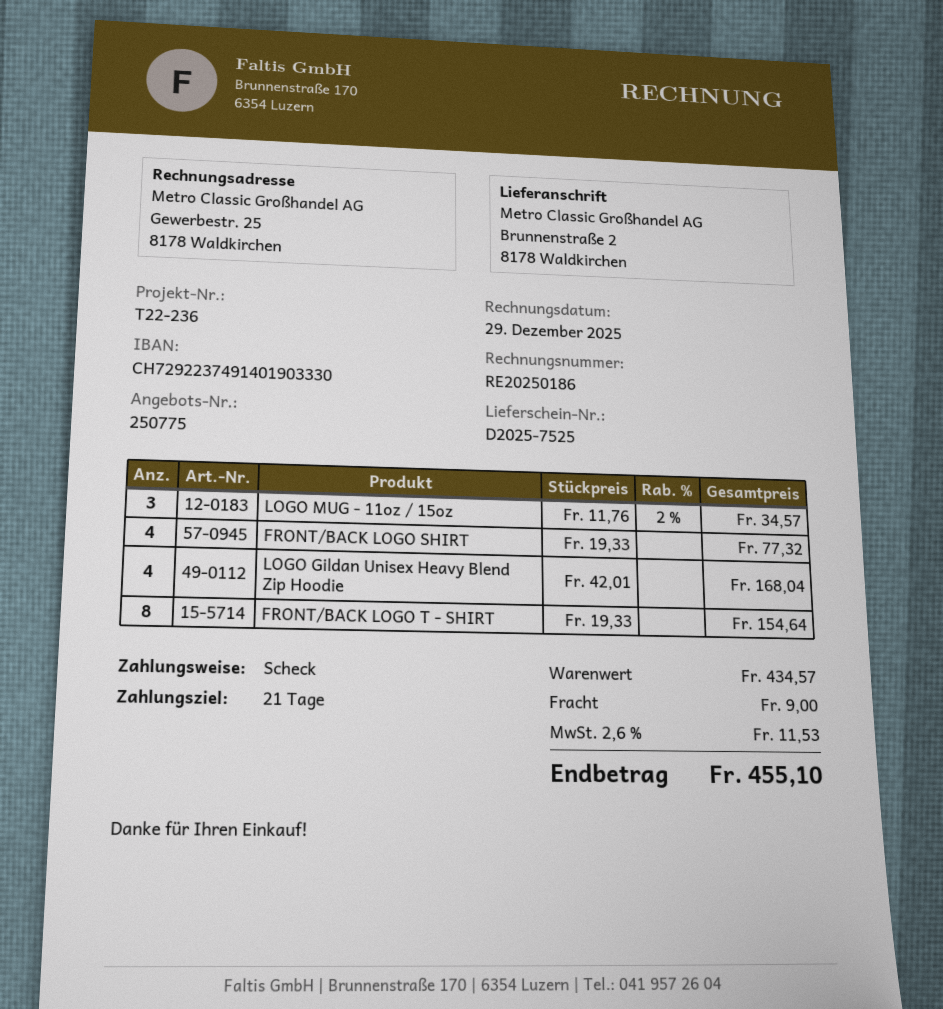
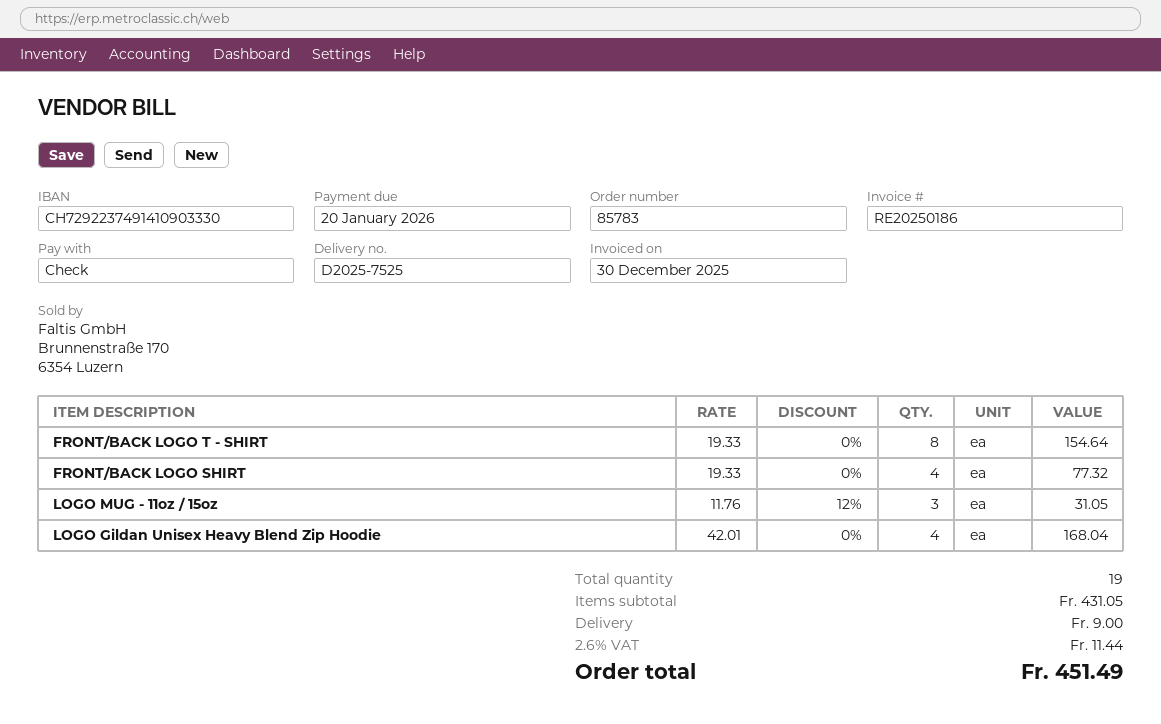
invoice date: 2025-12-29 -> 2025-12-30
bank account: CH7292237491401903330 -> CH7292237491410903330
LOGO MUG - 11oz / 15oz: 3 x 11.76 - 2% = 34.57 -> 3 x 11.76 - 12% = 31.05
subtotal: 434.57 -> 431.05
tax: 2.6% = 11.53 -> 2.6% = 11.44
total: 455.10 -> 451.49

